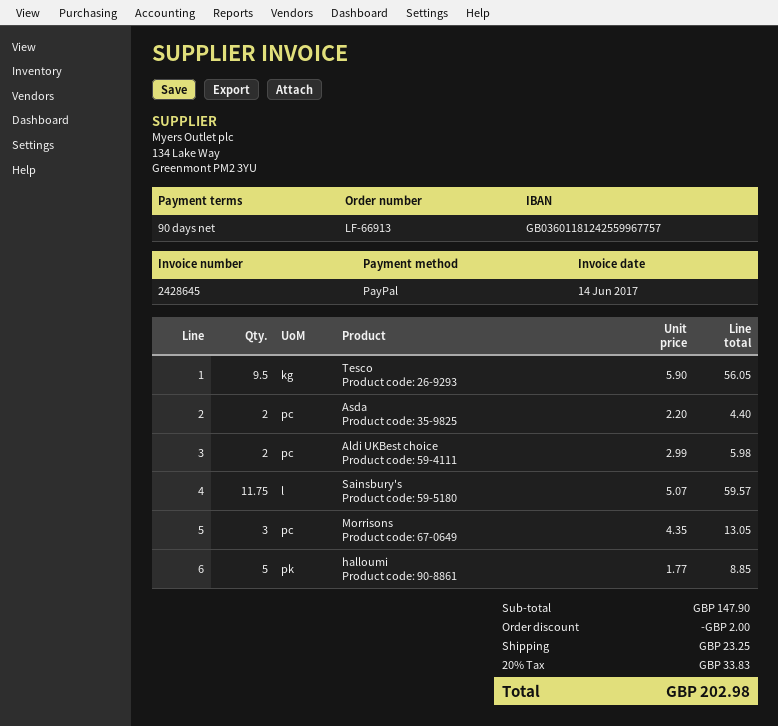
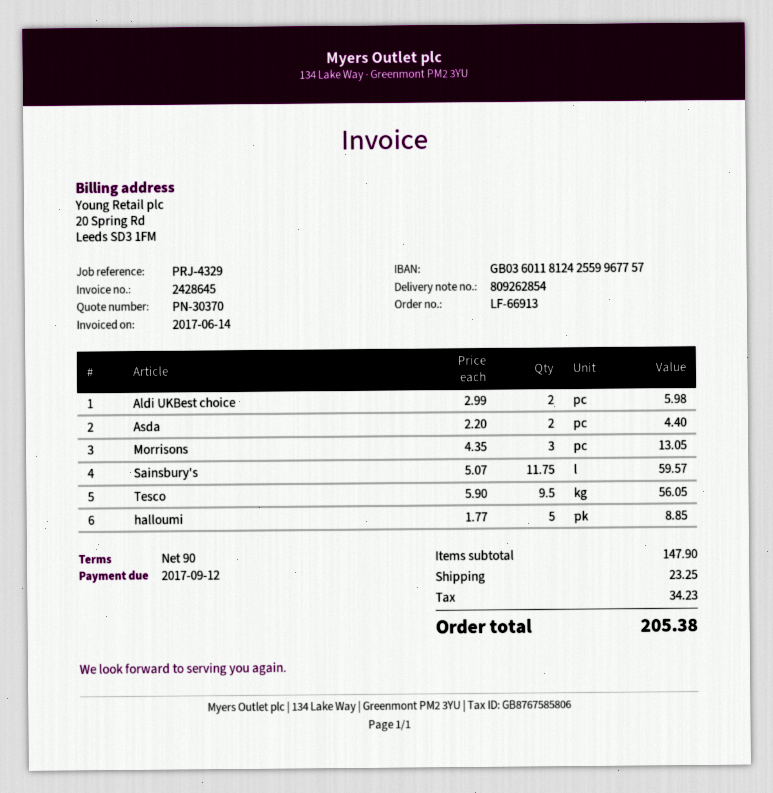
discount: 2.00 -> none
tax: 33.83 -> 34.23
total: 202.98 -> 205.38

